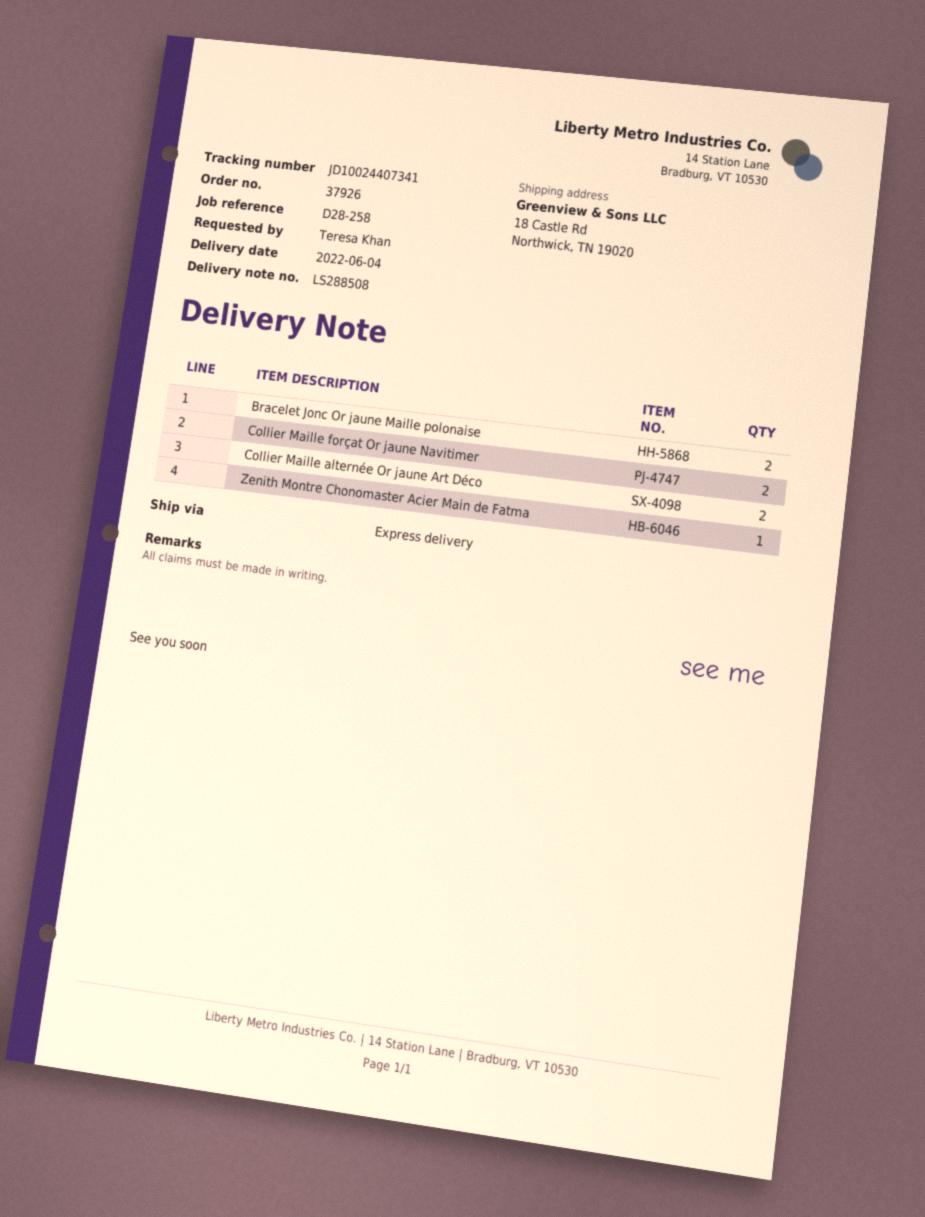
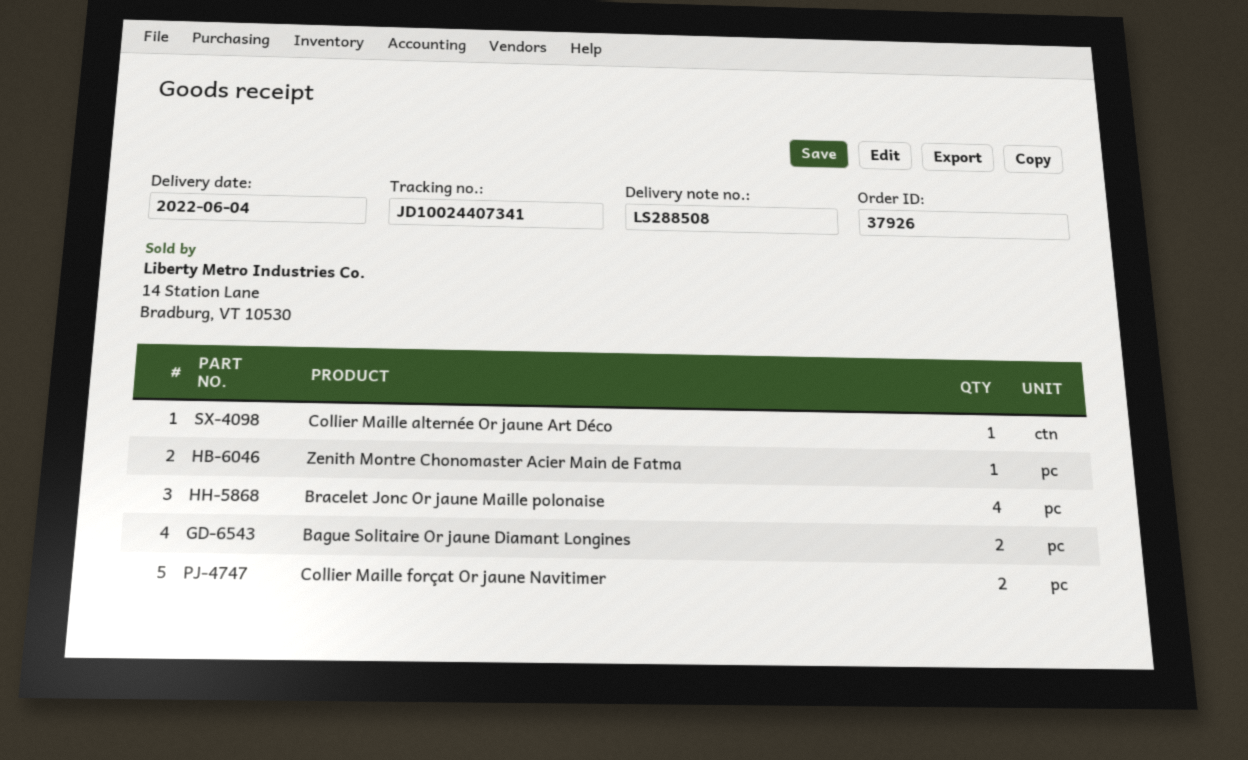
Bracelet Jonc Or jaune Maille polonaise: 2 -> 4
Collier Maille alternée Or jaune Art Déco: 2 -> 1
Bague Solitaire Or jaune Diamant Longines: none -> 2

